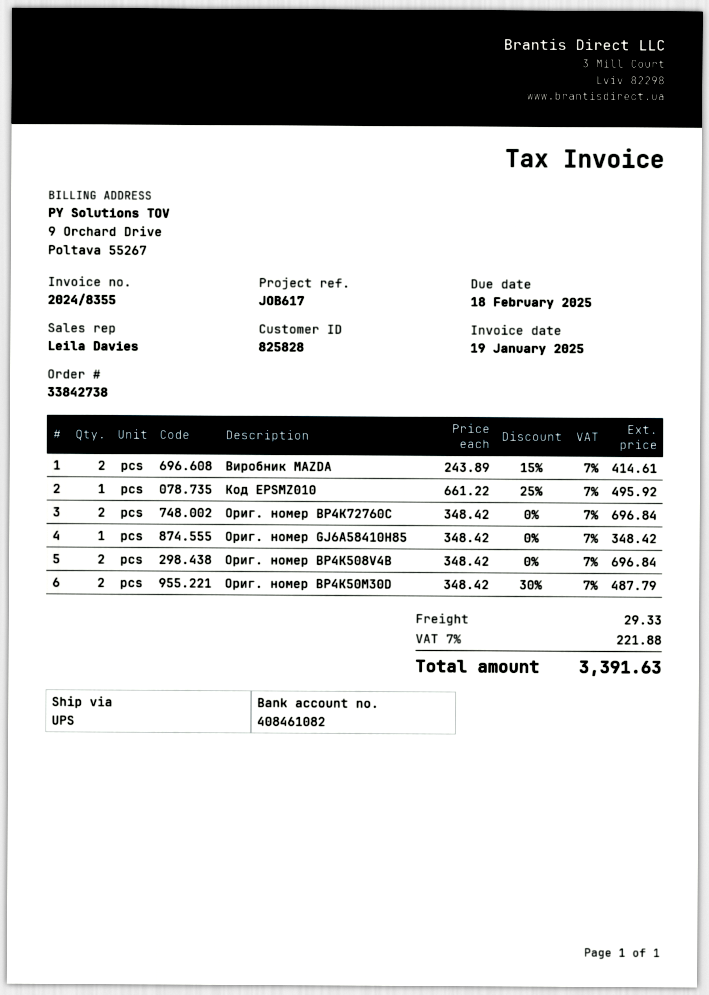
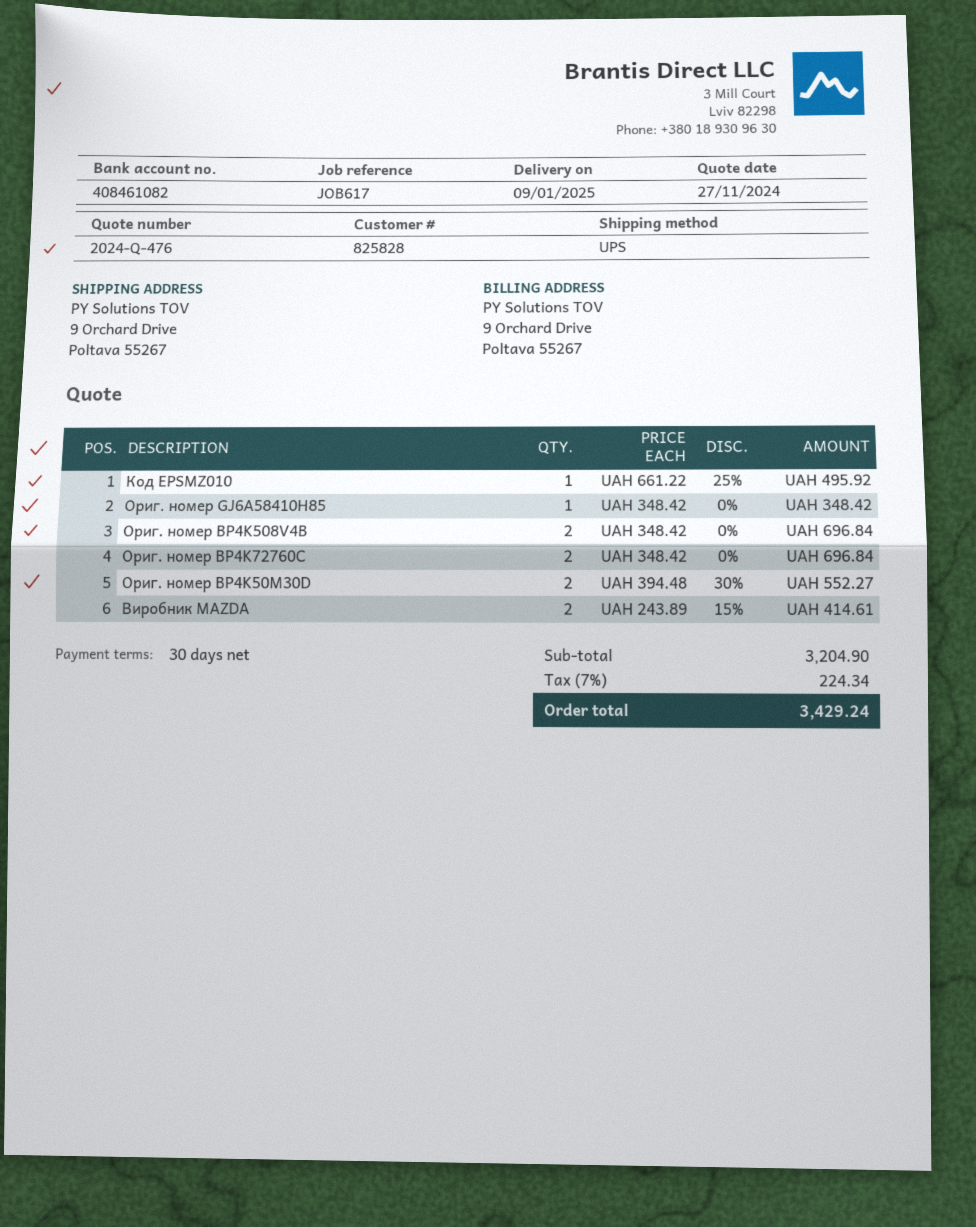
Ориг. номер BP4K50M30D: 2 x 348.42 - 30% = 487.79 -> 2 x 394.48 - 30% = 552.27
shipping: 29.33 -> none
tax: 7% = 221.88 -> 7% = 224.34
total: 3391.63 -> 3429.24

